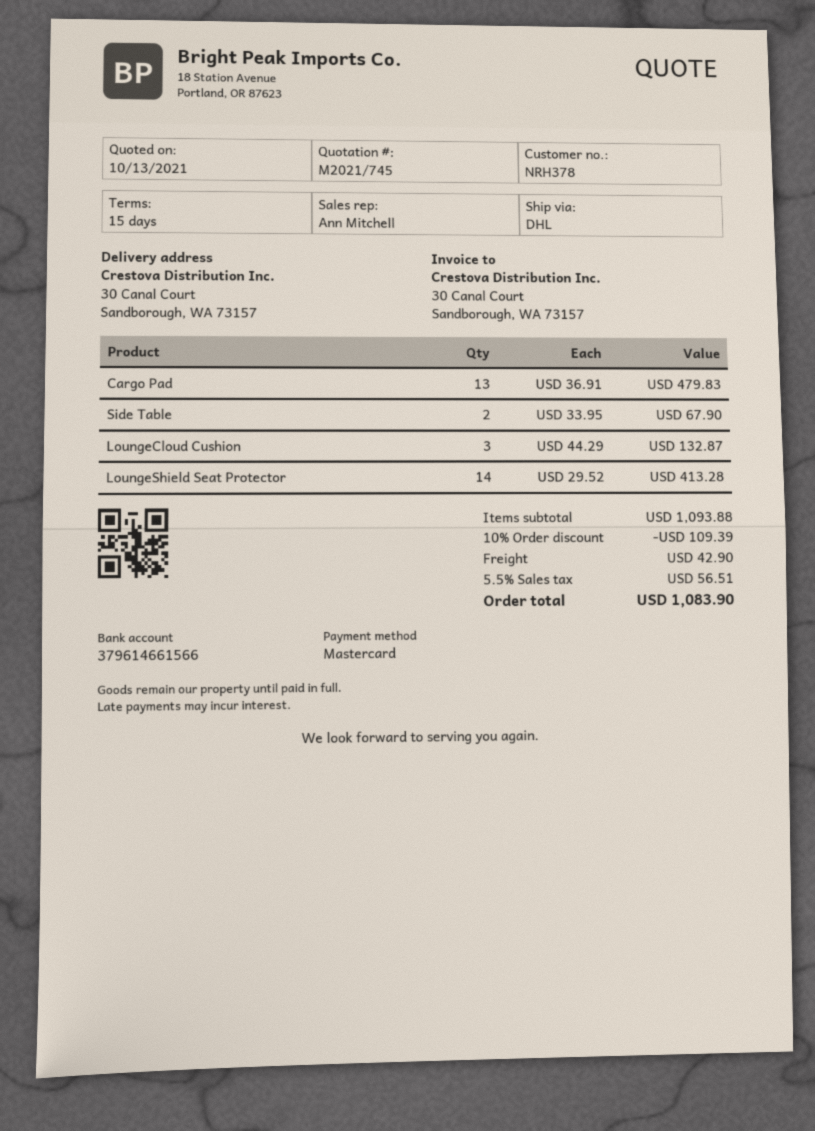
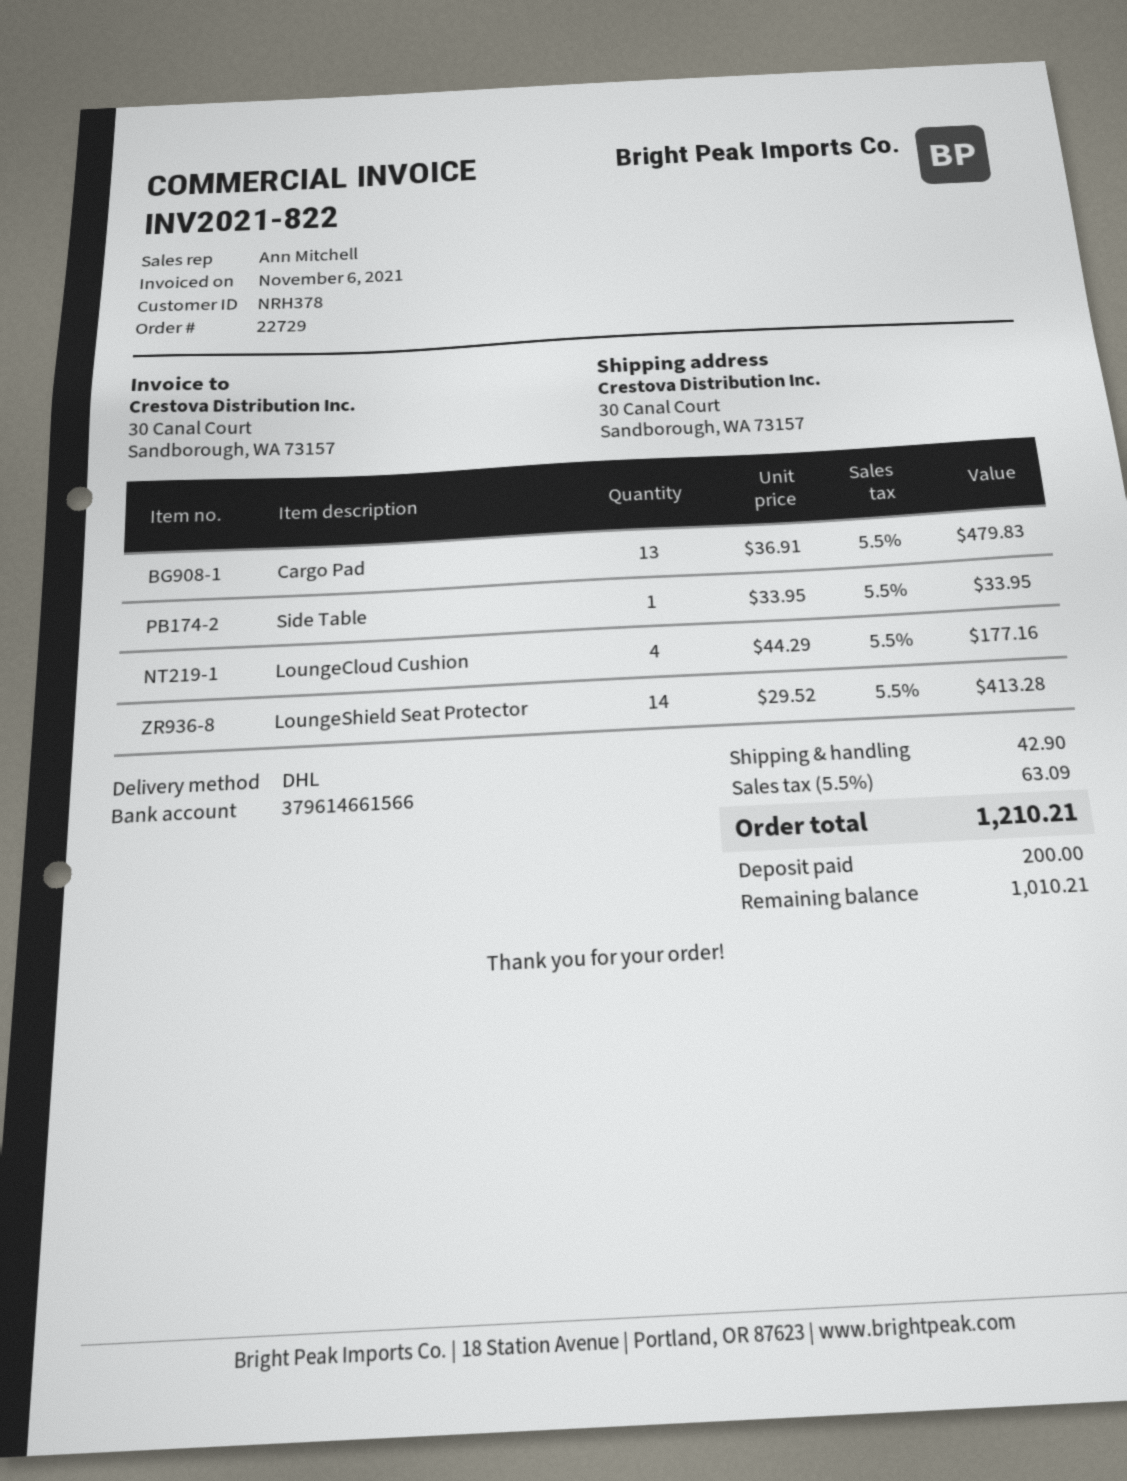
Side Table: 2 x 33.95 = 67.90 -> 1 x 33.95 = 33.95
LoungeCloud Cushion: 3 x 44.29 = 132.87 -> 4 x 44.29 = 177.16
discount: 10% = 109.39 -> none
tax: 5.5% = 56.51 -> 5.5% = 63.09
total: 1083.90 -> 1210.21

